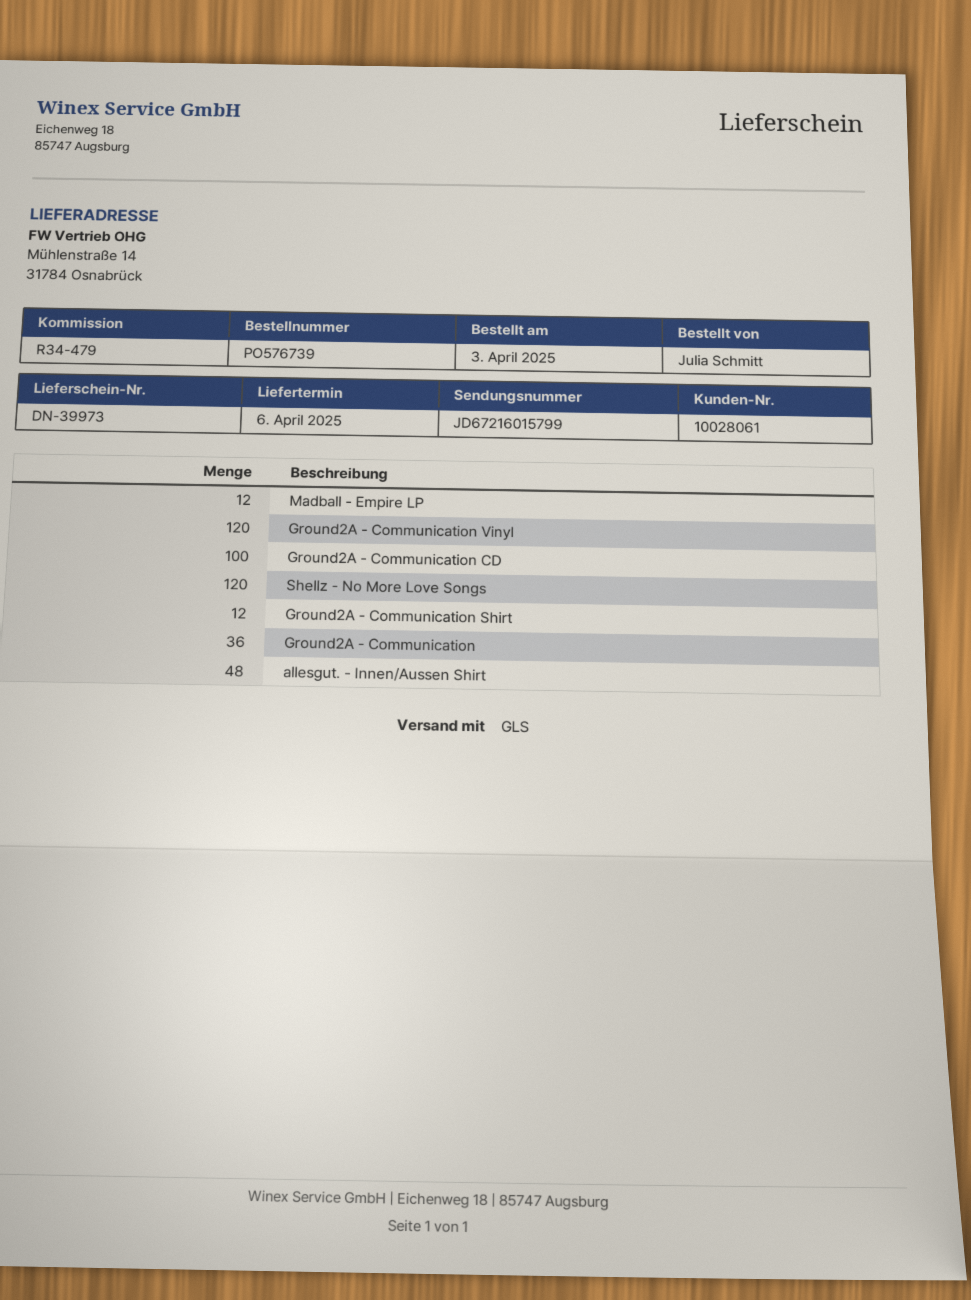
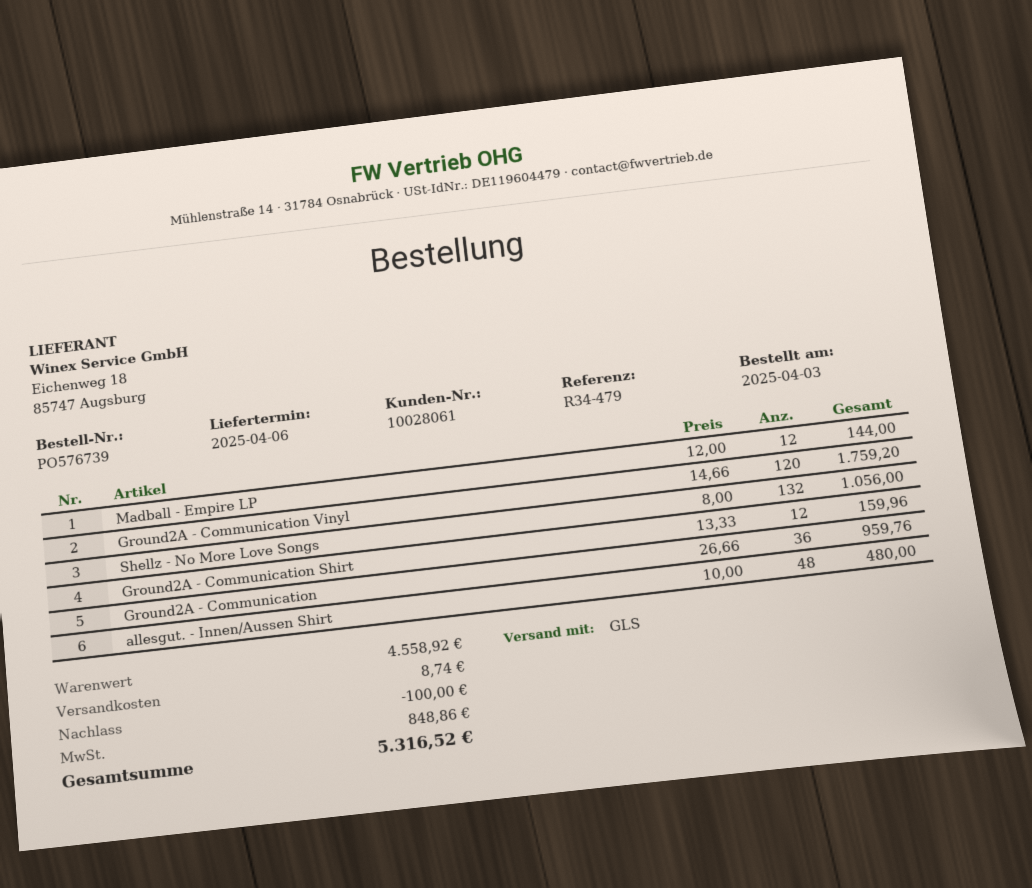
Ground2A - Communication CD: 100 -> none
Shellz - No More Love Songs: 120 -> 132

